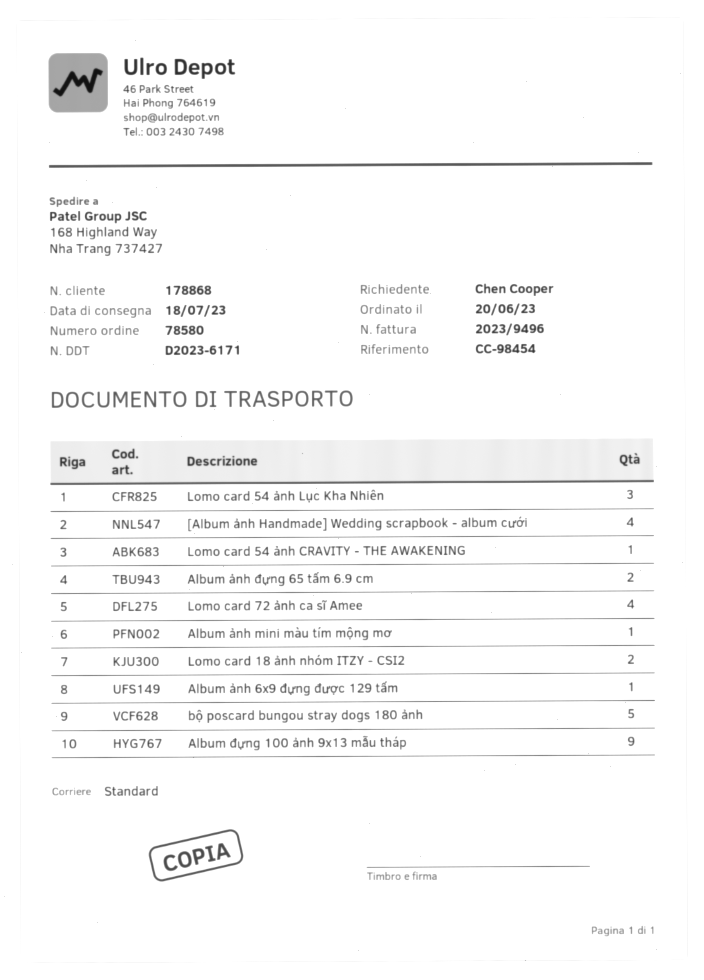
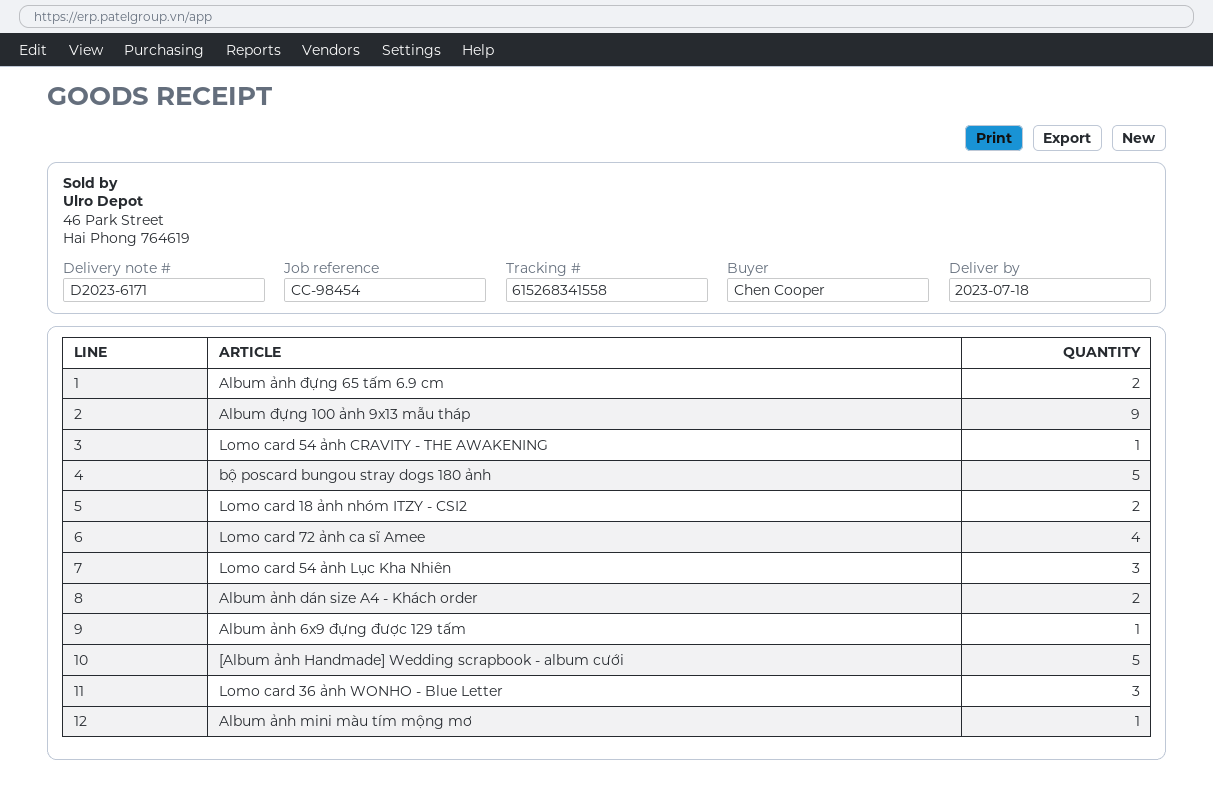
[Album ảnh Handmade] Wedding scrapbook - album cưới: 4 -> 5
Album ảnh dán size A4 - Khách order: none -> 2
Lomo card 36 ảnh WONHO - Blue Letter: none -> 3

